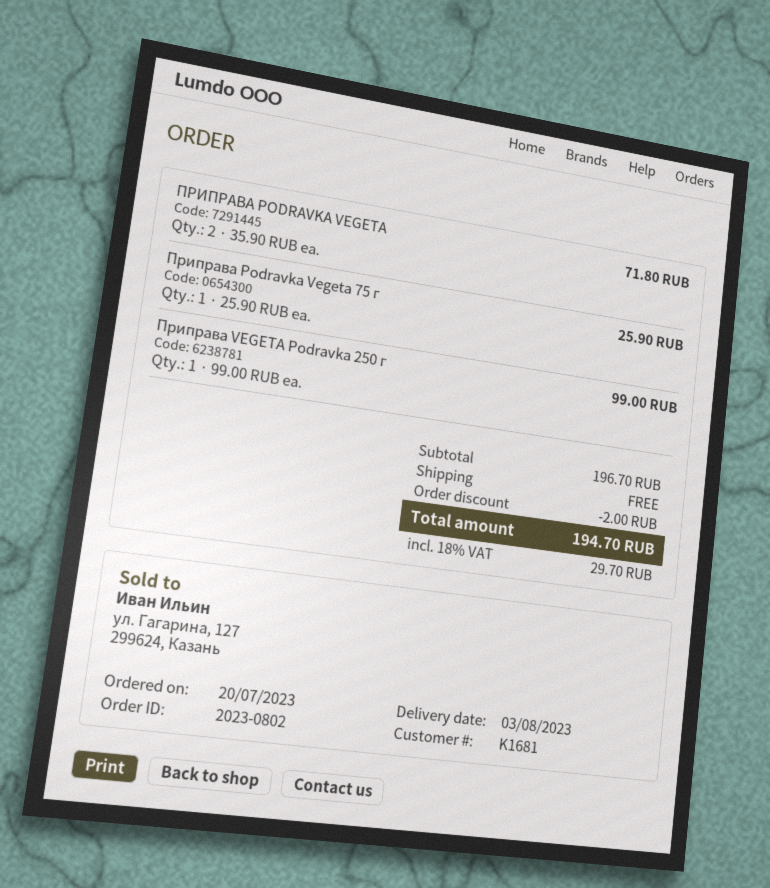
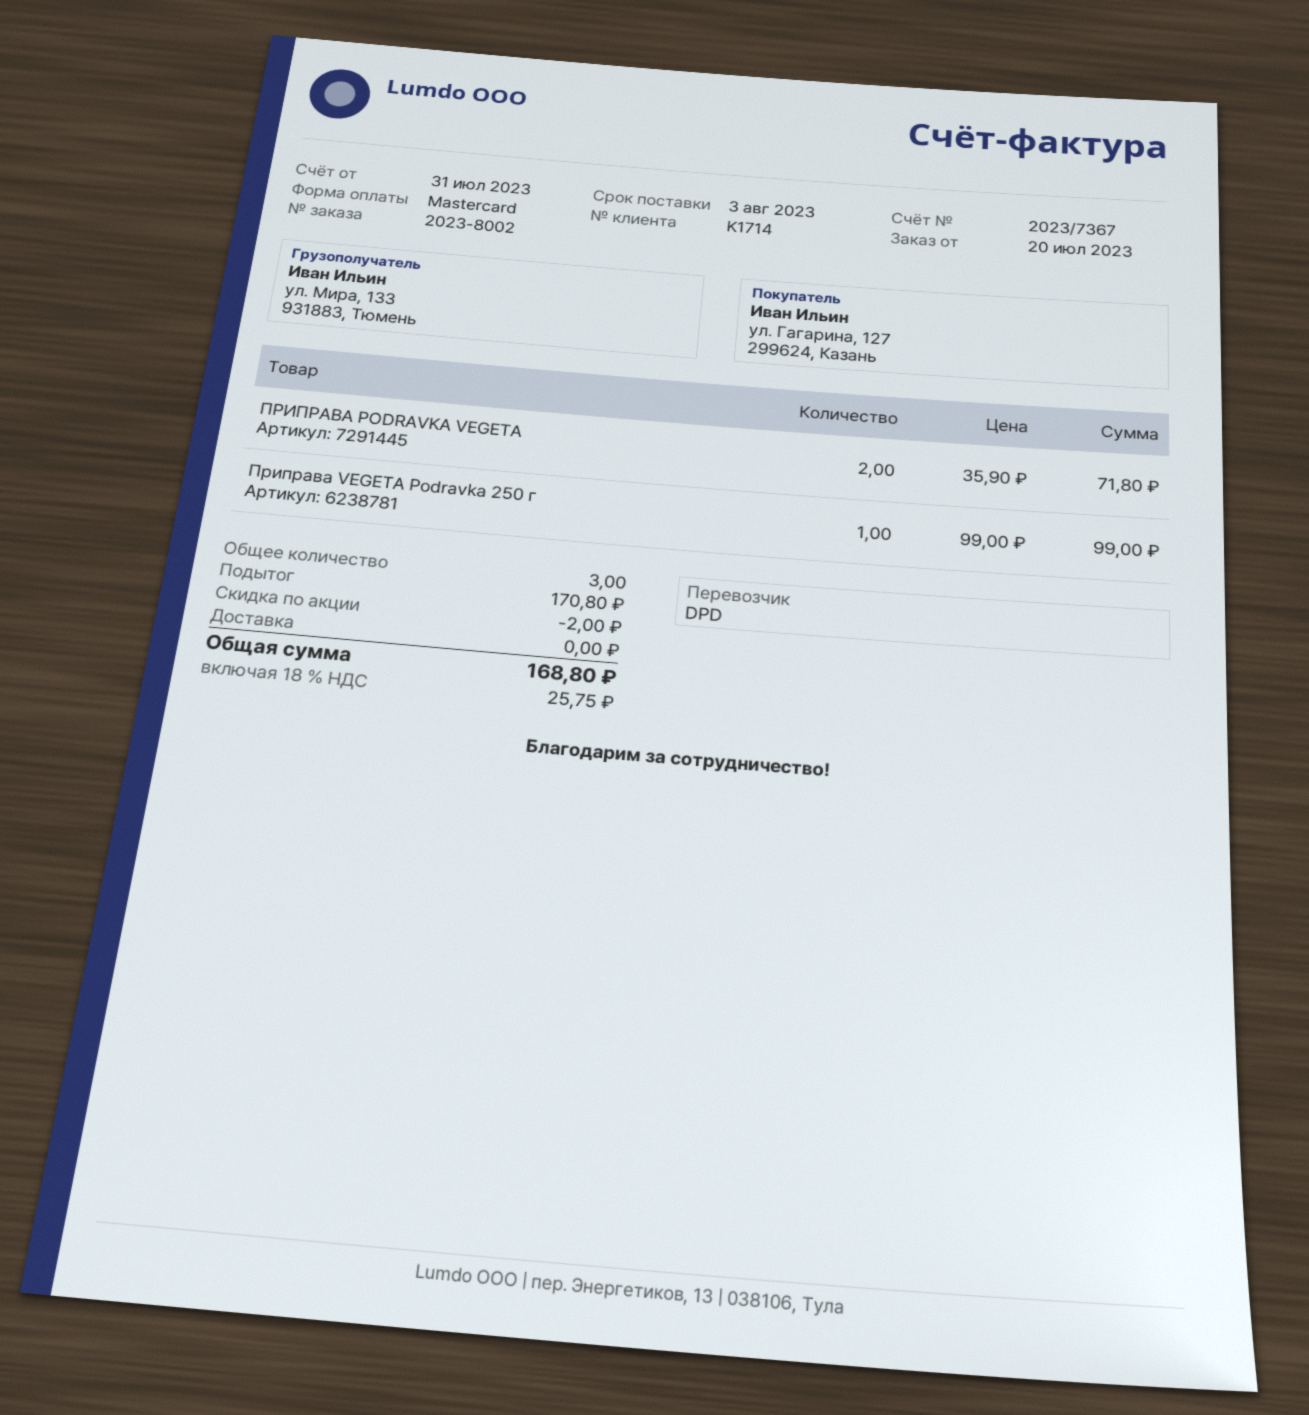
order number: 2023-0802 -> 2023-8002
customer number: K1681 -> K1714
Приправа Podravka Vegeta 75 г: 1 x 25.90 = 25.90 -> none
subtotal: 196.70 -> 170.80
tax: 18% = 29.70 -> 18% = 25.75
total: 194.70 -> 168.80

